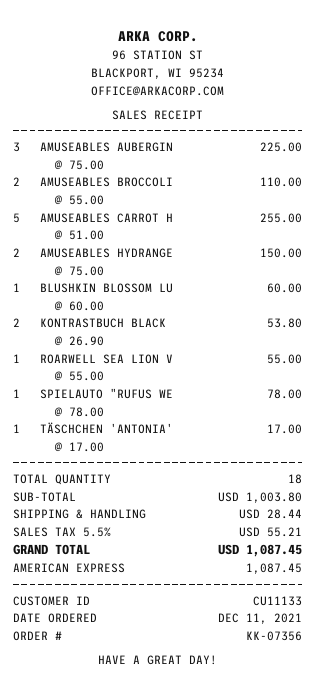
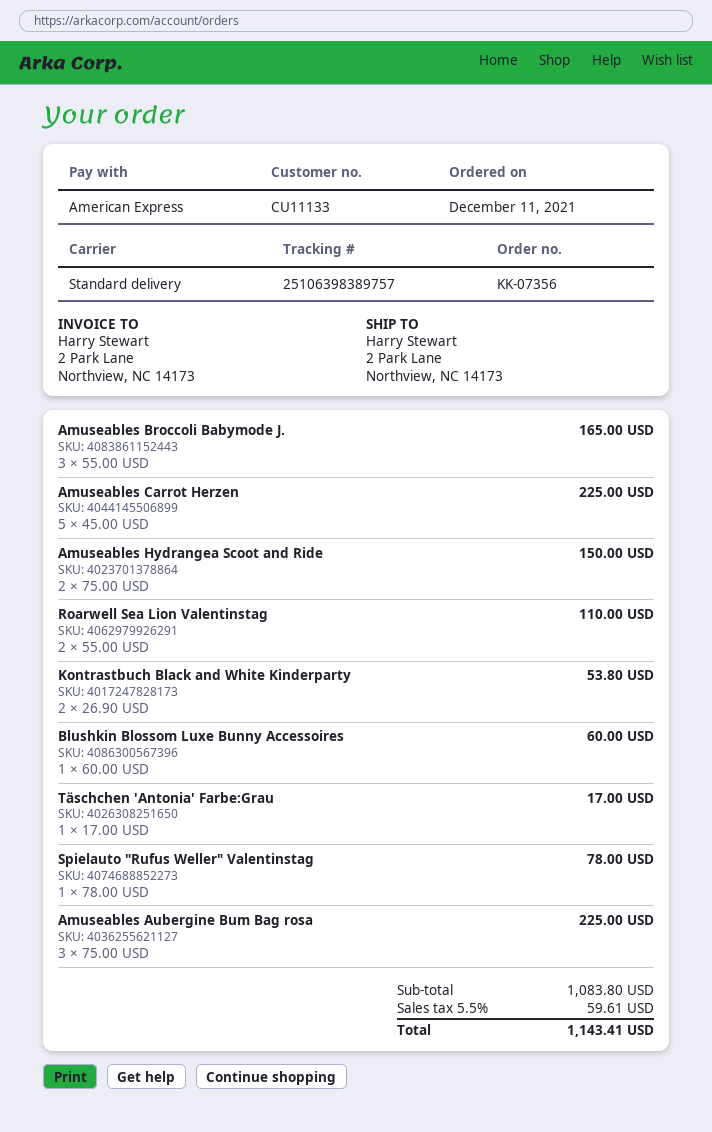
AMUSEABLES BROCCOLI: 2 x 55.00 = 110.00 -> 3 x 55.00 = 165.00
AMUSEABLES CARROT H: 5 x 51.00 = 255.00 -> 5 x 45.00 = 225.00
ROARWELL SEA LION V: 1 x 55.00 = 55.00 -> 2 x 55.00 = 110.00
subtotal: 1003.80 -> 1083.80
shipping: 28.44 -> none
tax: 5.5% = 55.21 -> 5.5% = 59.61
total: 1087.45 -> 1143.41

